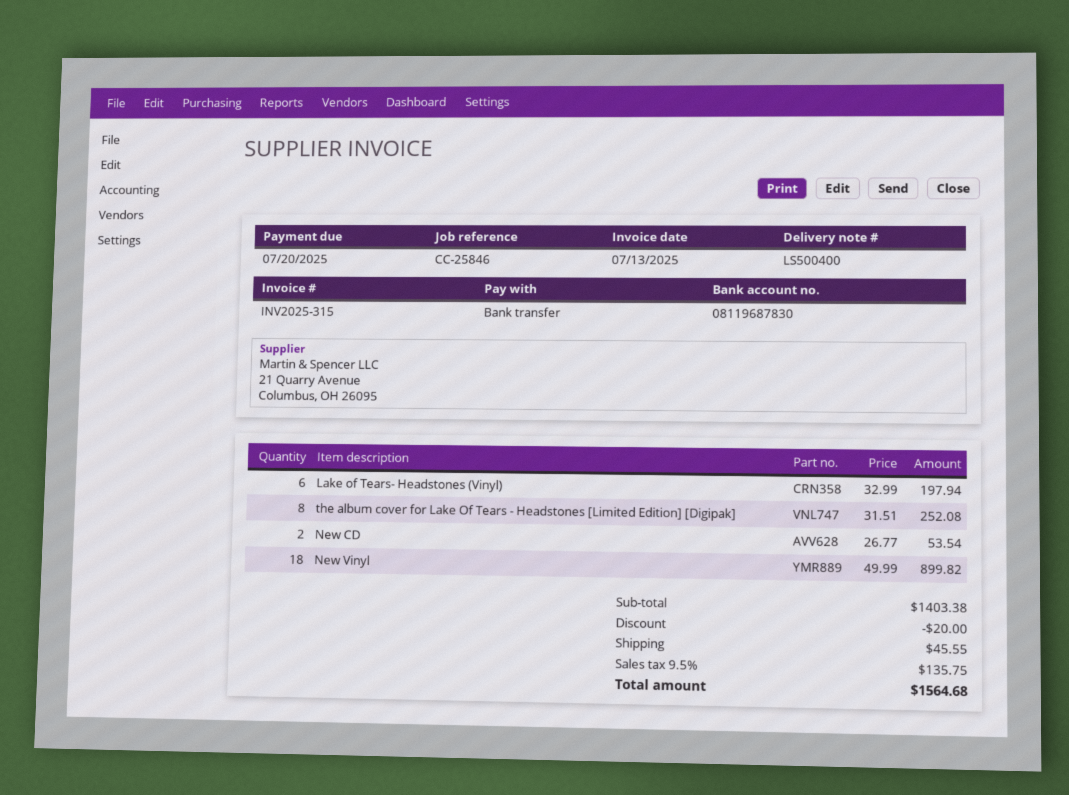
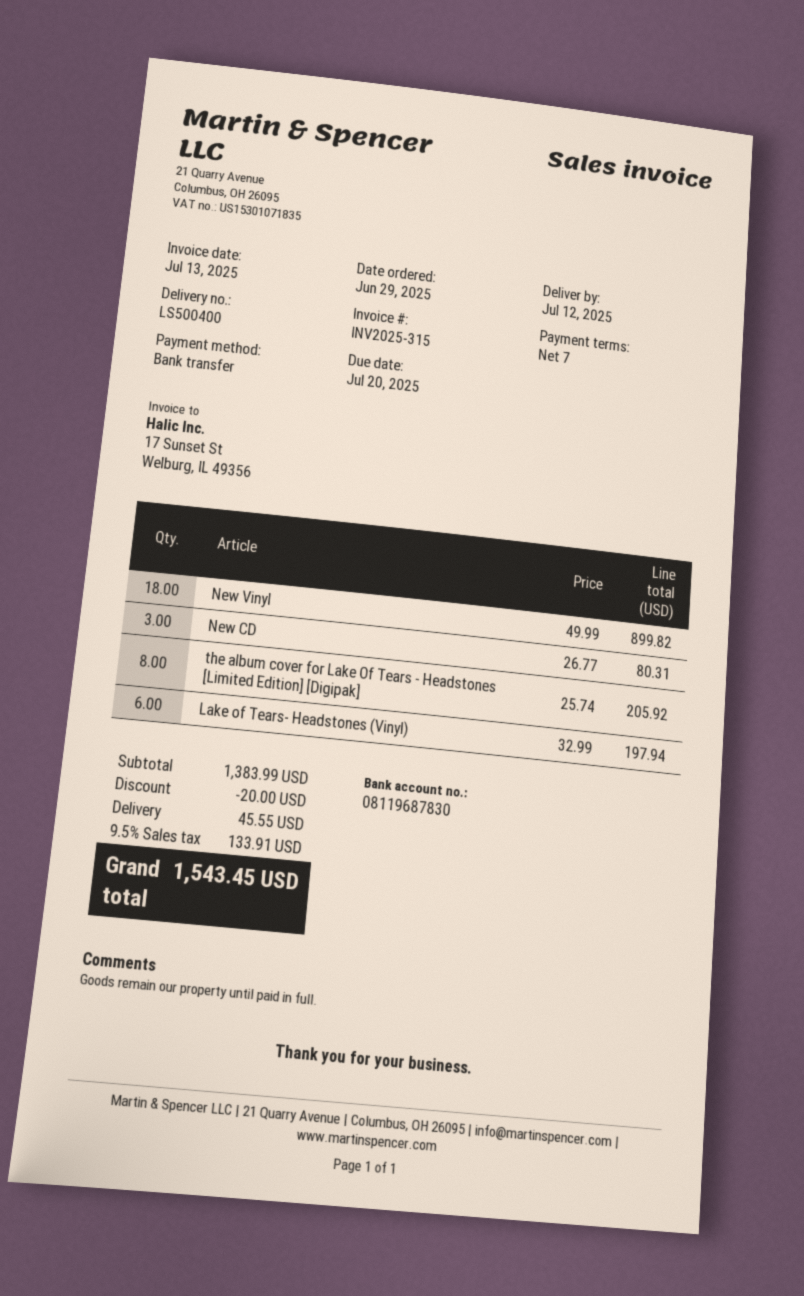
the album cover for Lake Of Tears - Headstones [Limited Edition] [Digipak]: 8 x 31.51 = 252.08 -> 8 x 25.74 = 205.92
New CD: 2 x 26.77 = 53.54 -> 3 x 26.77 = 80.31
subtotal: 1403.38 -> 1383.99
tax: 9.5% = 135.75 -> 9.5% = 133.91
total: 1564.68 -> 1543.45

